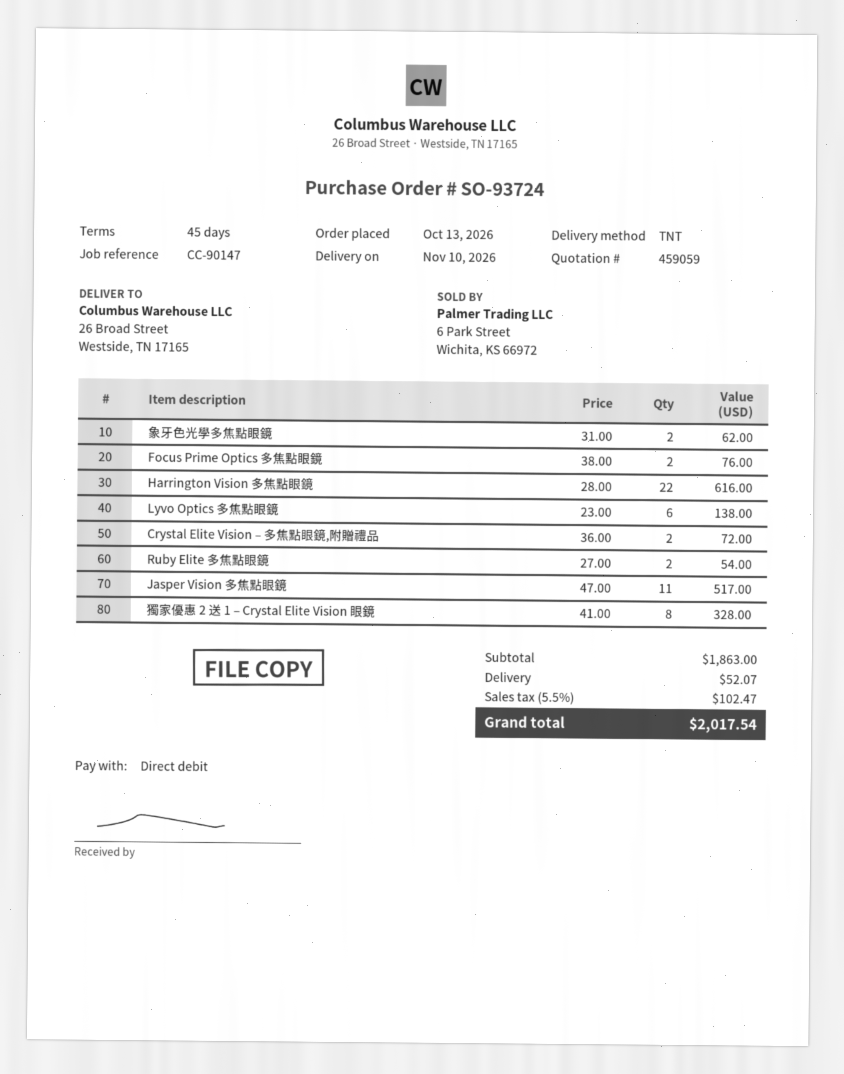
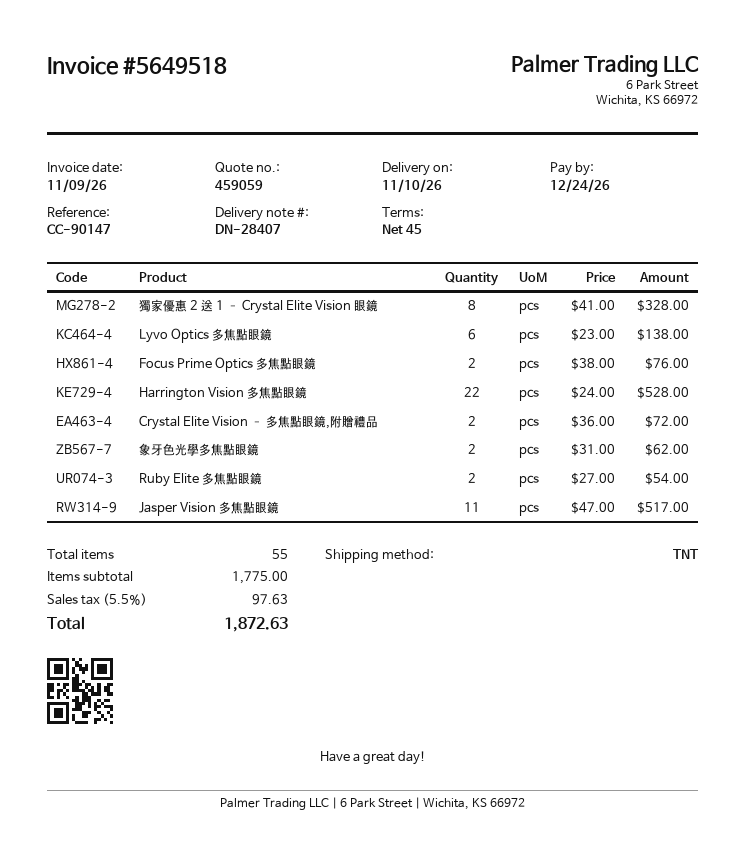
Harrington Vision 多焦點眼鏡: 22 x 28.00 = 616.00 -> 22 x 24.00 = 528.00
subtotal: 1863.00 -> 1775.00
shipping: 52.07 -> none
tax: 5.5% = 102.47 -> 5.5% = 97.63
total: 2017.54 -> 1872.63

